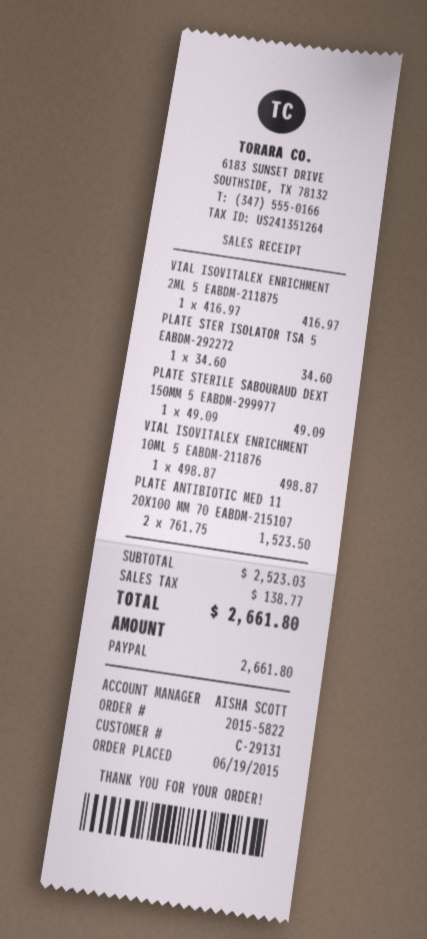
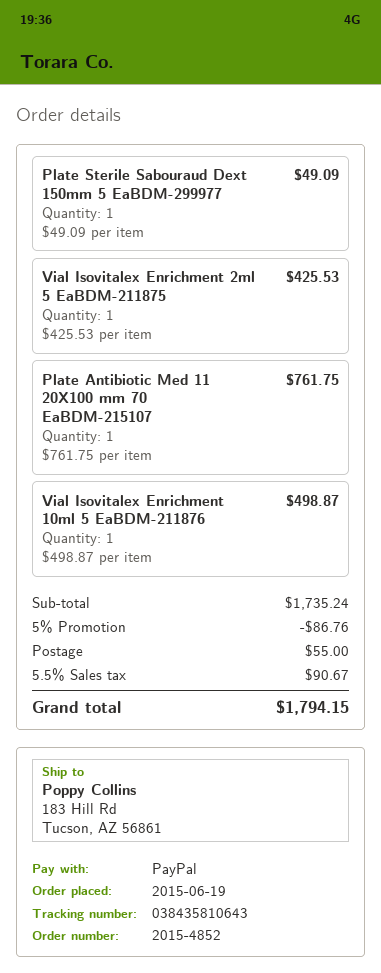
order number: 2015-5822 -> 2015-4852
VIAL ISOVITALEX ENRICHMENT 2ML 5 EABDM-211875: 1 x 416.97 = 416.97 -> 1 x 425.53 = 425.53
PLATE STER ISOLATOR TSA 5 EABDM-292272: 1 x 34.60 = 34.60 -> none
PLATE ANTIBIOTIC MED 11 20X100 MM 70 EABDM-215107: 2 x 761.75 = 1523.50 -> 1 x 761.75 = 761.75
subtotal: 2523.03 -> 1735.24
discount: none -> 5% = 86.76
shipping: none -> 55.00
tax: 138.77 -> 90.67
total: 2661.80 -> 1794.15

